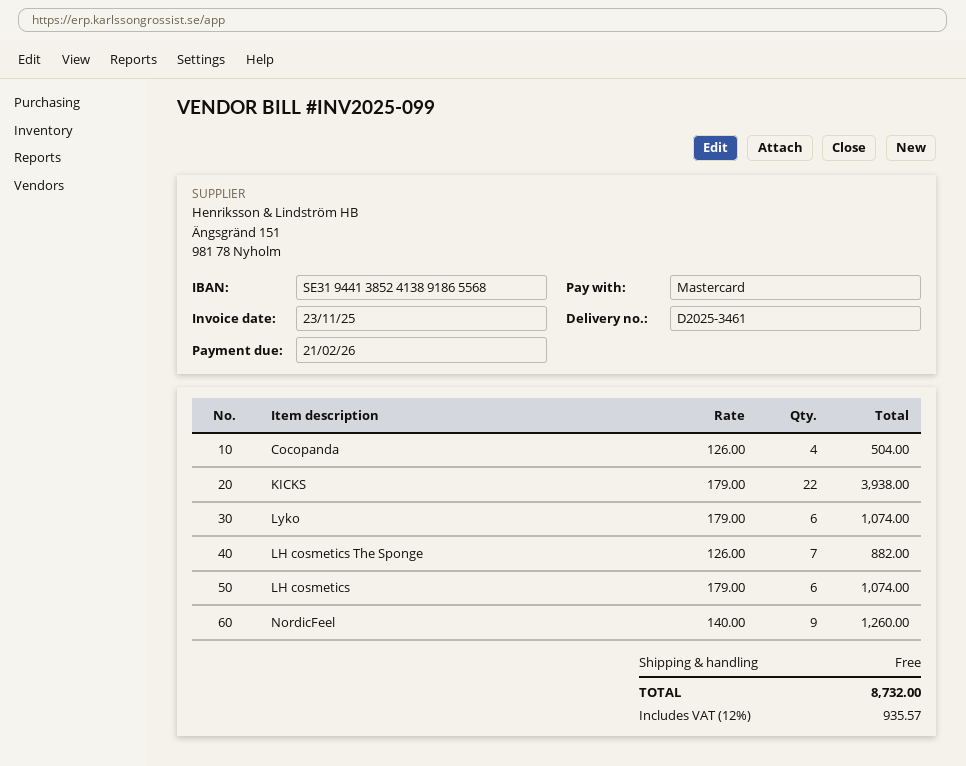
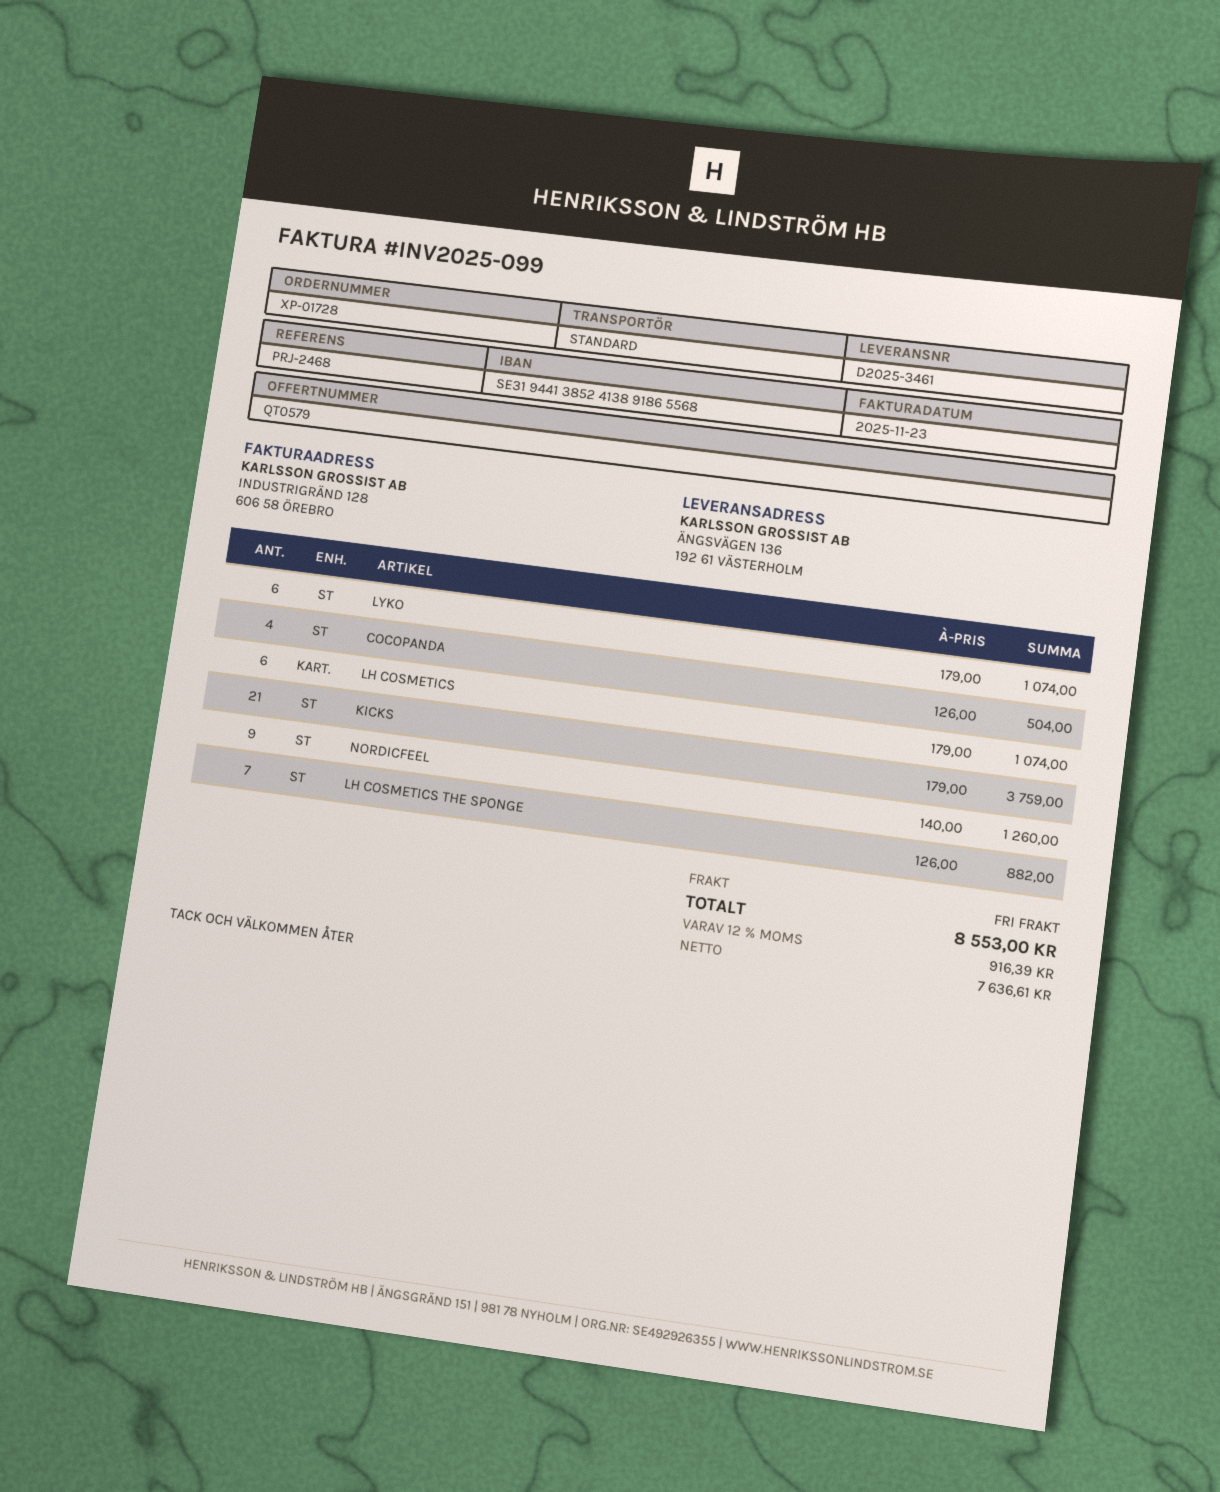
KICKS: 22 x 179.00 = 3938.00 -> 21 x 179.00 = 3759.00
tax: 12% = 935.57 -> 12% = 916.39
total: 8732.00 -> 8553.00

